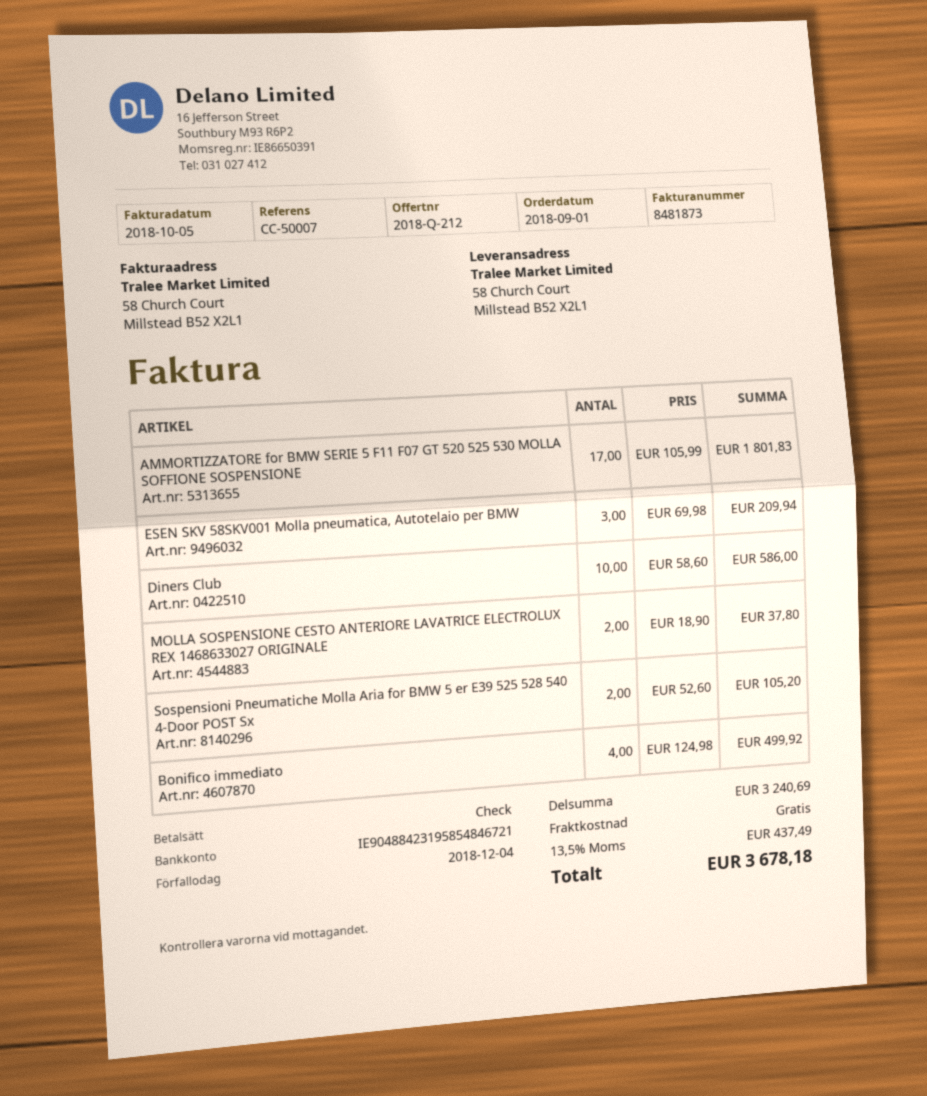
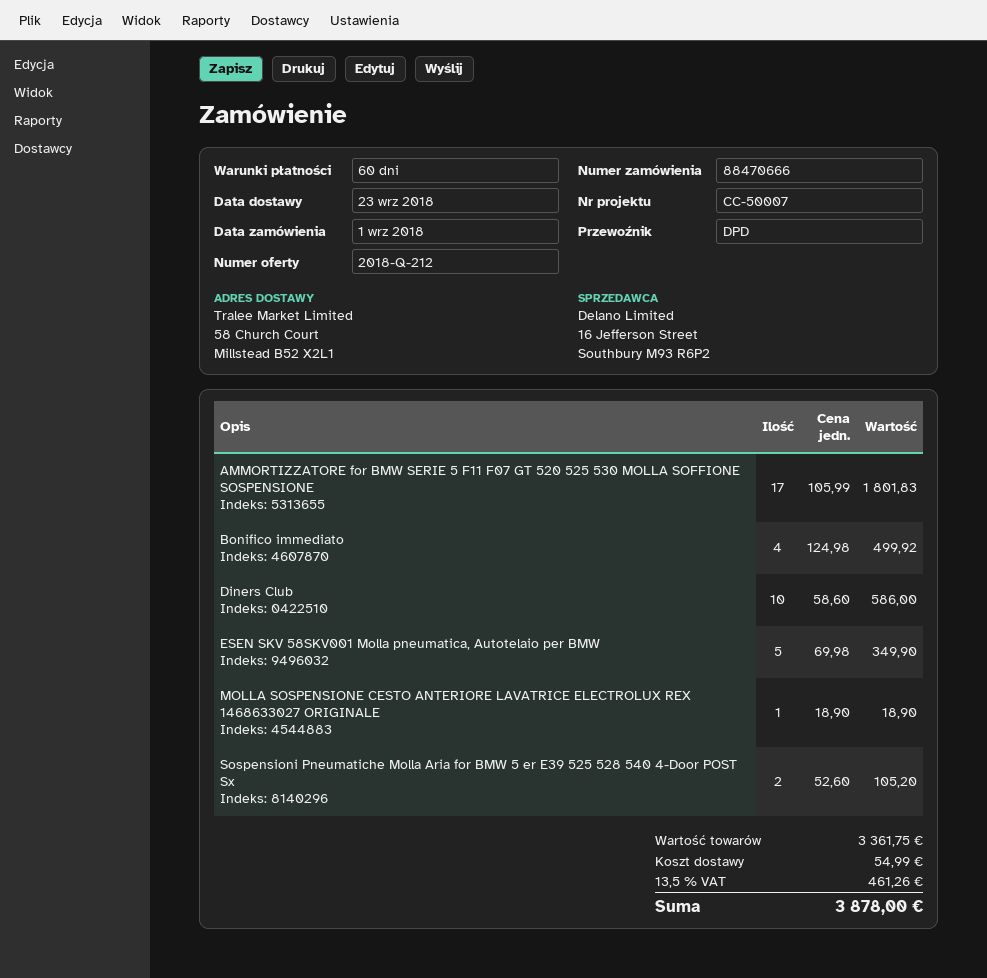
ESEN SKV 58SKV001 Molla pneumatica, Autotelaio per BMW: 3 x 69.98 = 209.94 -> 5 x 69.98 = 349.90
MOLLA SOSPENSIONE CESTO ANTERIORE LAVATRICE ELECTROLUX REX 1468633027 ORIGINALE: 2 x 18.90 = 37.80 -> 1 x 18.90 = 18.90
subtotal: 3240.69 -> 3361.75
shipping: 0.00 -> 54.99
tax: 13.5% = 437.49 -> 13.5% = 461.26
total: 3678.18 -> 3878.00

